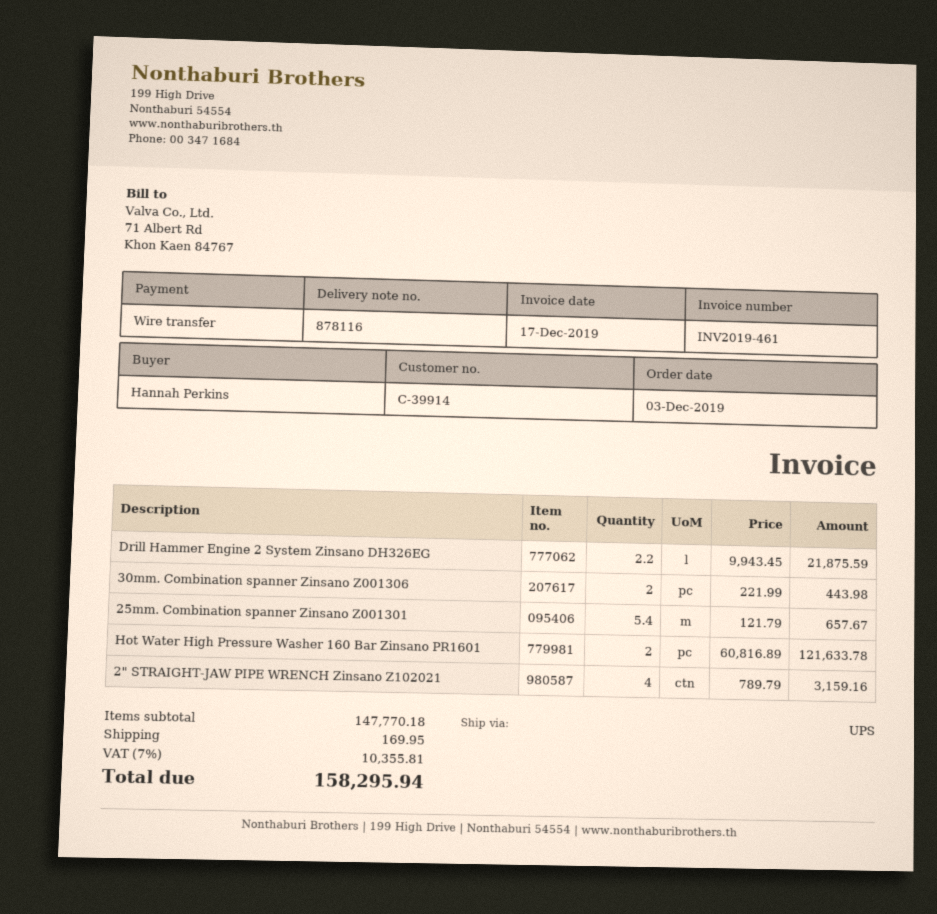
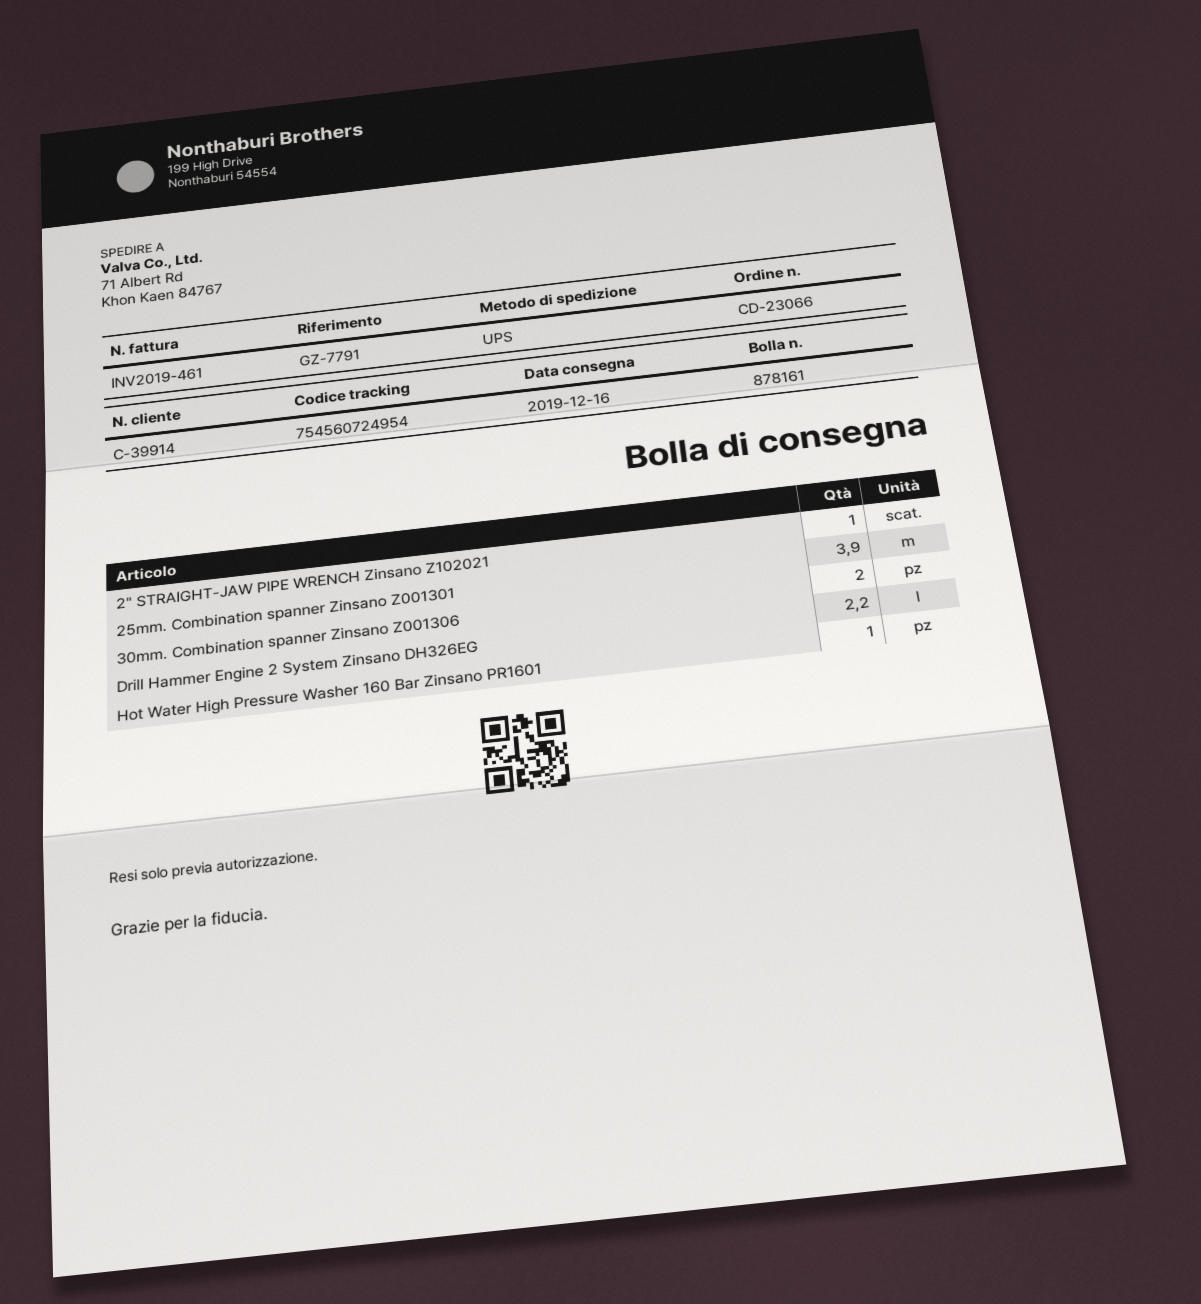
delivery note number: 878116 -> 878161
25mm. Combination spanner Zinsano Z001301: 5.4 -> 3.9
Hot Water High Pressure Washer 160 Bar Zinsano PR1601: 2 -> 1
2" STRAIGHT-JAW PIPE WRENCH Zinsano Z102021: 4 -> 1

